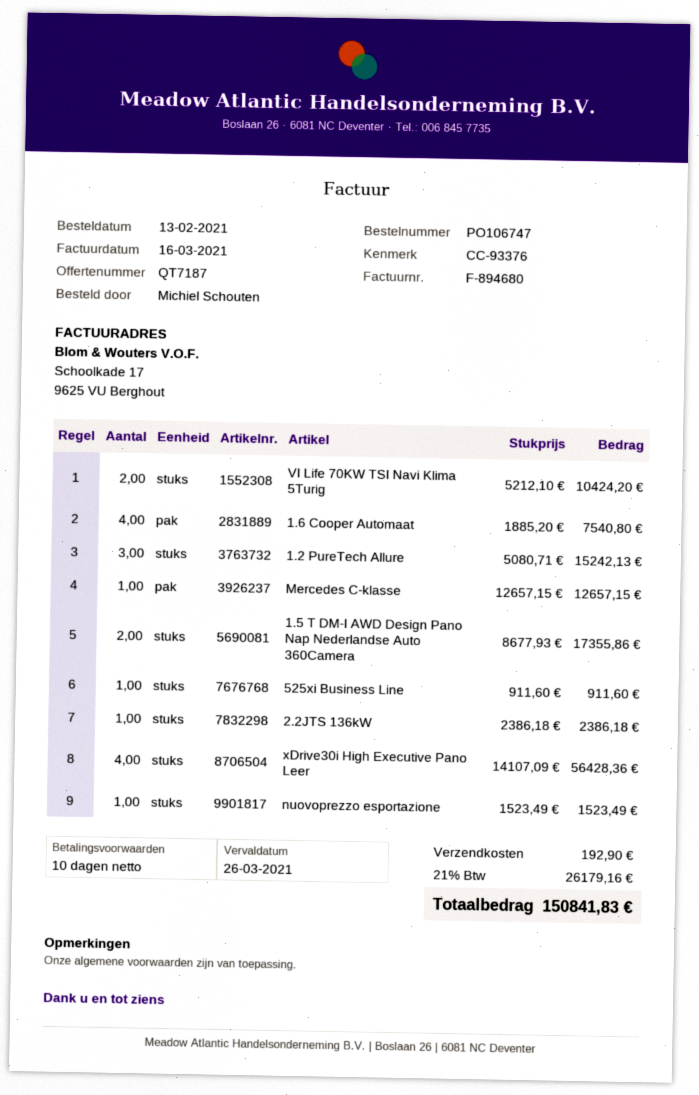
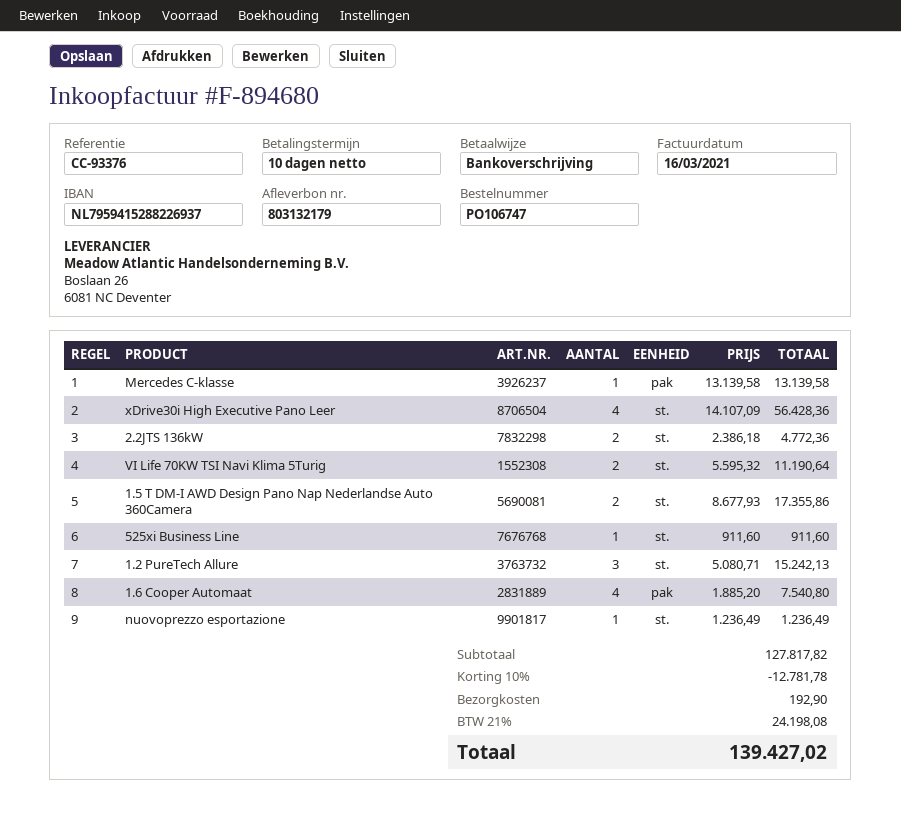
VI Life 70KW TSI Navi Klima 5Turig: 2 x 5212.10 = 10424.20 -> 2 x 5595.32 = 11190.64
Mercedes C‑klasse: 1 x 12657.15 = 12657.15 -> 1 x 13139.58 = 13139.58
2.2JTS 136kW: 1 x 2386.18 = 2386.18 -> 2 x 2386.18 = 4772.36
nuovoprezzo esportazione: 1 x 1523.49 = 1523.49 -> 1 x 1236.49 = 1236.49
discount: none -> 10% = 12781.78
tax: 21% = 26179.16 -> 21% = 24198.08
total: 150841.83 -> 139427.02

